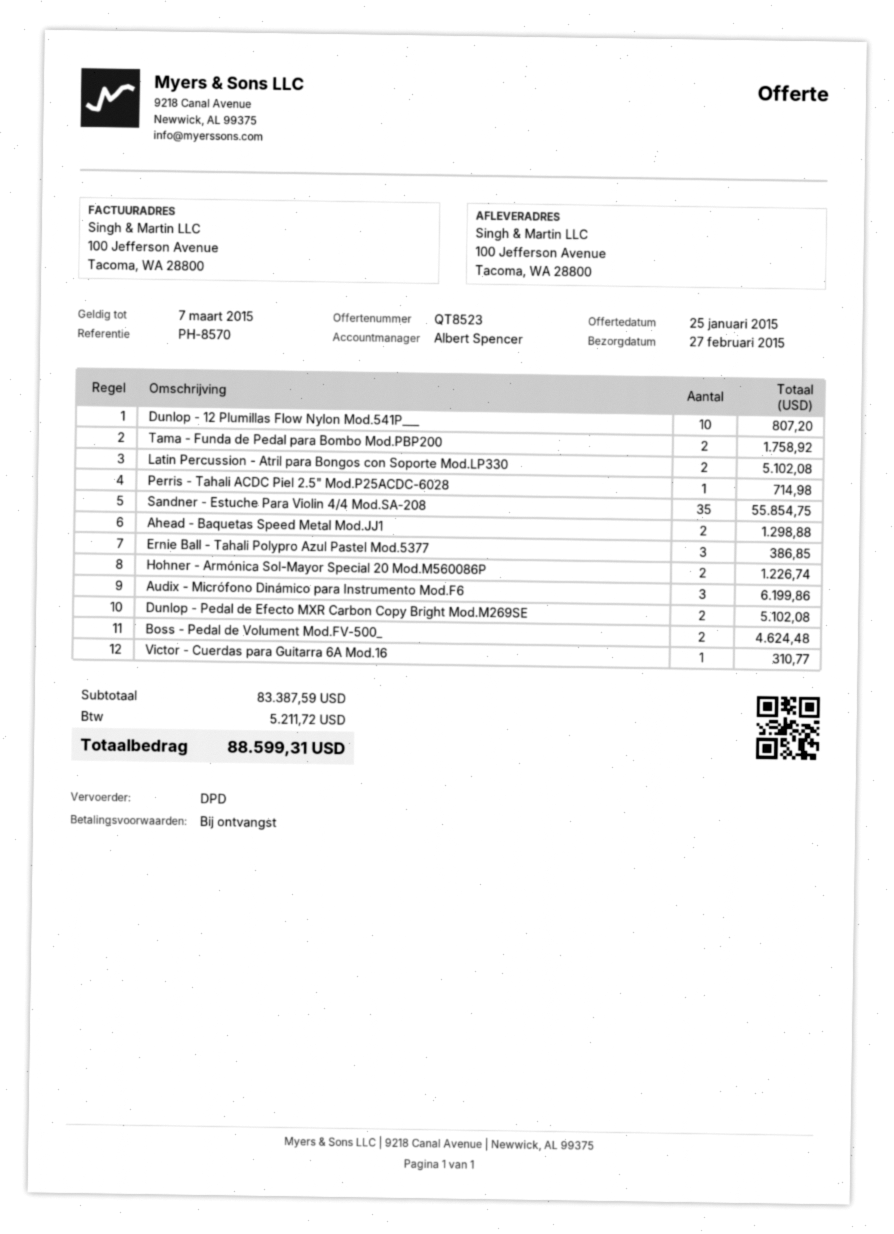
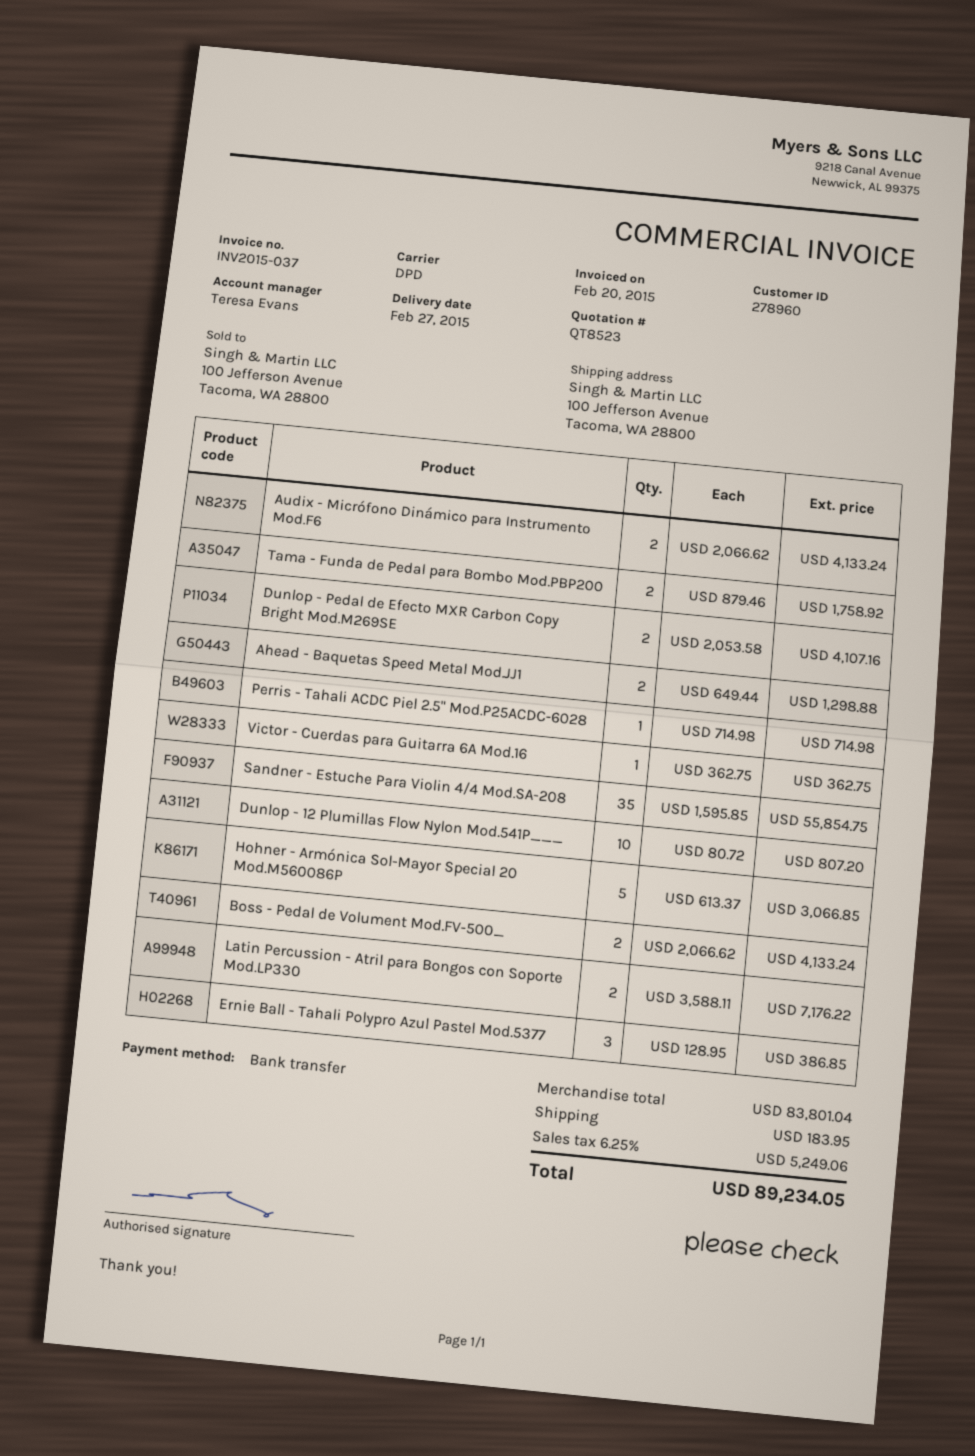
sales rep: Albert Spencer -> Teresa Evans
Latin Percussion - Atril para Bongos con Soporte Mod.LP330: 2 for 5102.08 -> 2 for 7176.22
Hohner - Armónica Sol-Mayor Special 20 Mod.M560086P: 2 for 1226.74 -> 5 for 3066.85
Audix - Micrófono Dinámico para Instrumento Mod.F6: 3 for 6199.86 -> 2 for 4133.24
Dunlop - Pedal de Efecto MXR Carbon Copy Bright Mod.M269SE: 2 for 5102.08 -> 2 for 4107.16
Boss - Pedal de Volument Mod.FV-500_: 2 for 4624.48 -> 2 for 4133.24
Victor - Cuerdas para Guitarra 6A Mod.16: 1 for 310.77 -> 1 for 362.75
subtotal: 83387.59 -> 83801.04
shipping: none -> 183.95
tax: 5211.72 -> 5249.06
total: 88599.31 -> 89234.05

